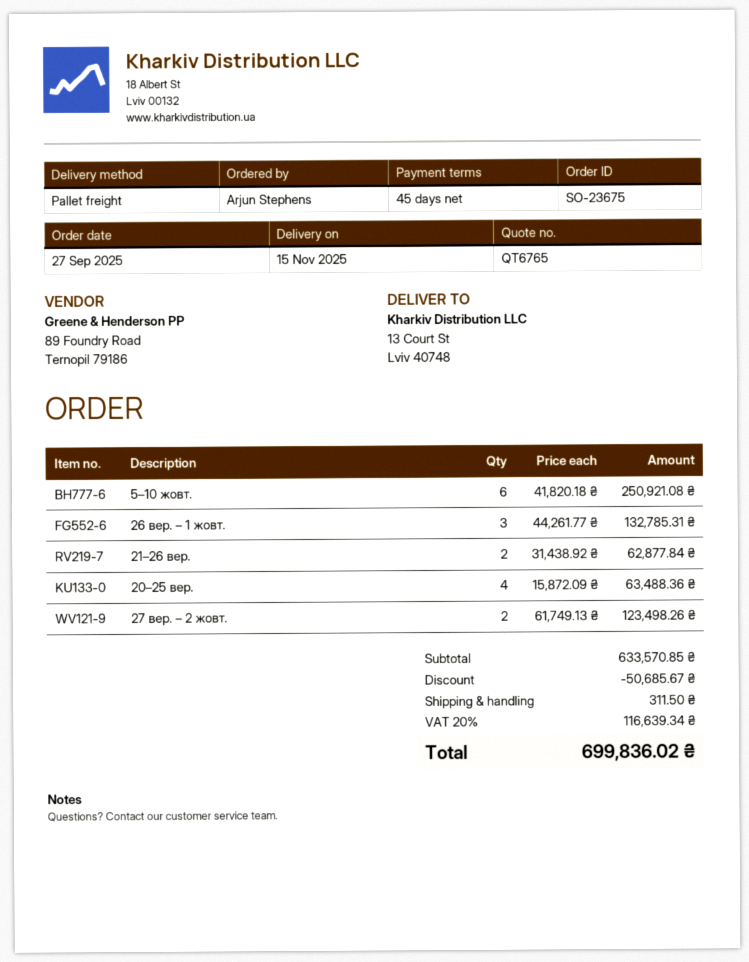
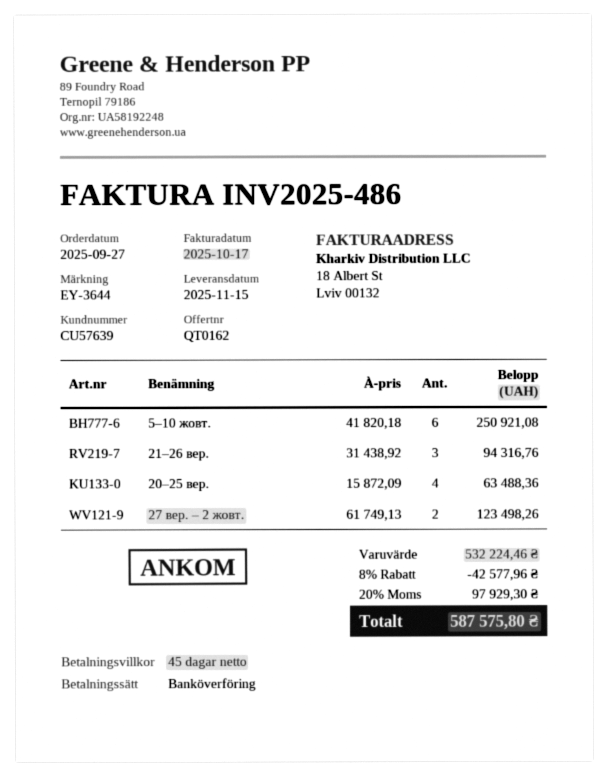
quote number: QT6765 -> QT0162
26 вер. – 1 жовт.: 3 x 44261.77 = 132785.31 -> none
21–26 вер.: 2 x 31438.92 = 62877.84 -> 3 x 31438.92 = 94316.76
subtotal: 633570.85 -> 532224.46
discount: 50685.67 -> 42577.96
shipping: 311.50 -> none
tax: 20% = 116639.34 -> 20% = 97929.30
total: 699836.02 -> 587575.80

